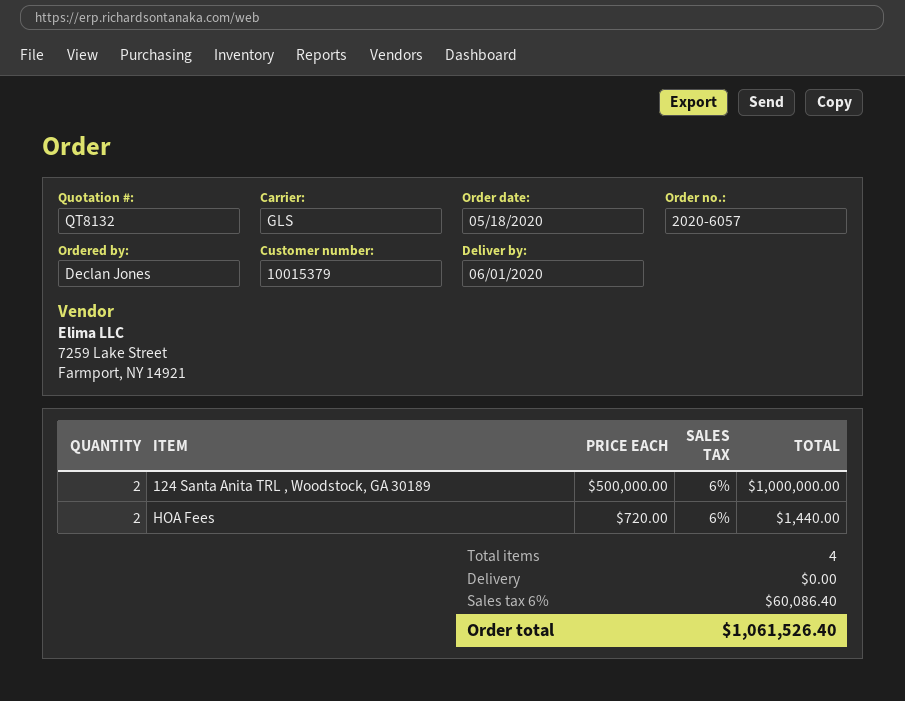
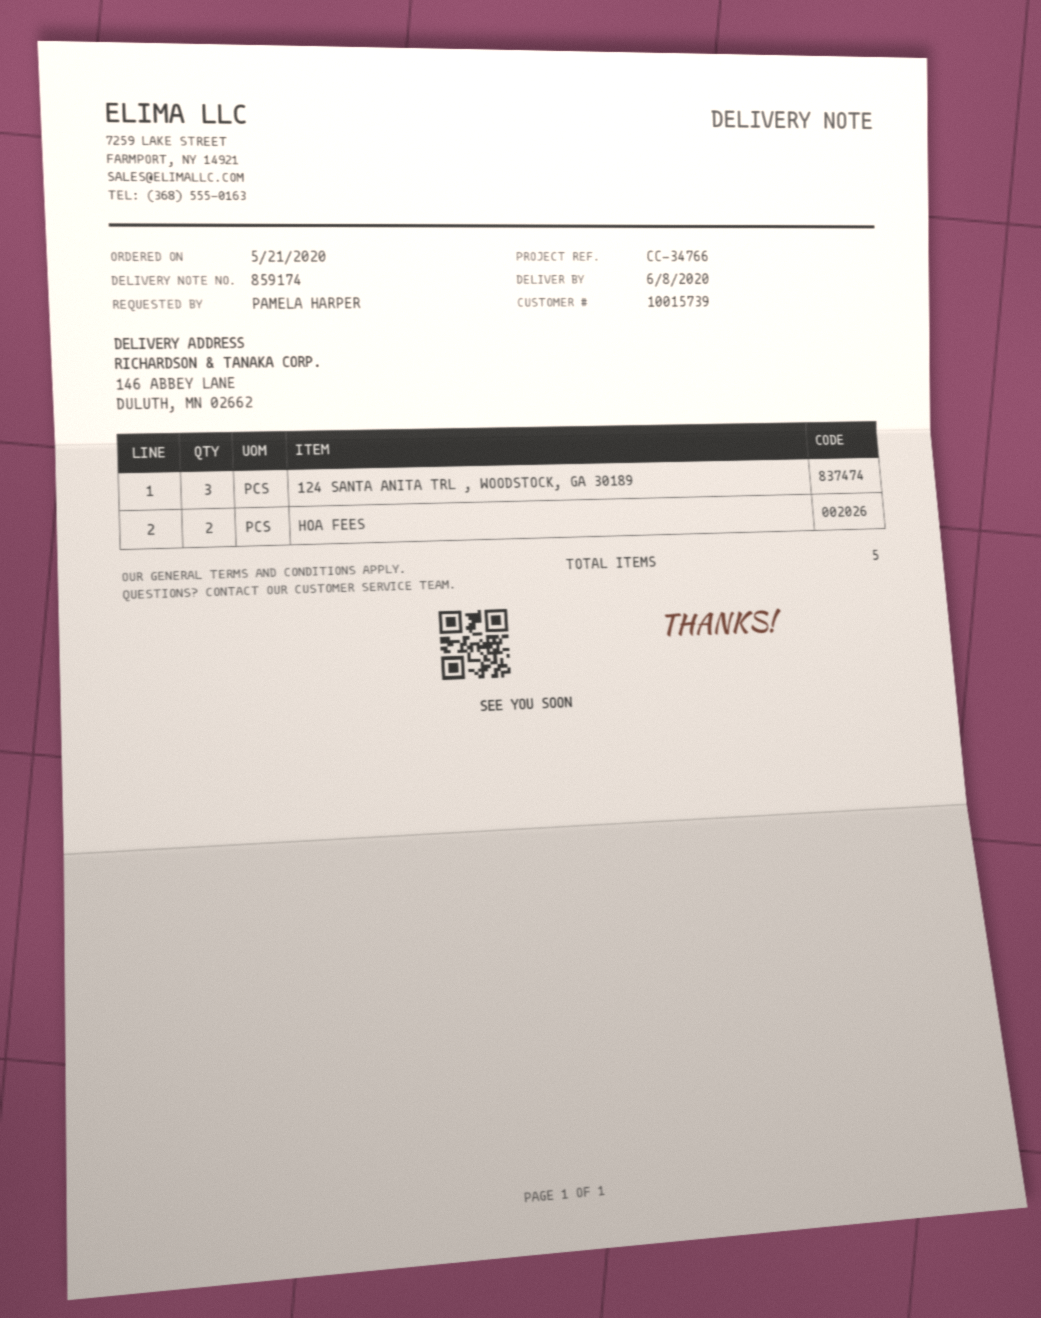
order date: 2020-05-18 -> 2020-05-21
delivery date: 2020-06-01 -> 2020-06-08
customer number: 10015379 -> 10015739
ordered by: Declan Jones -> PAMELA HARPER
124 Santa Anita TRL , Woodstock, GA 30189: 2 -> 3
total quantity: 4 -> 5

